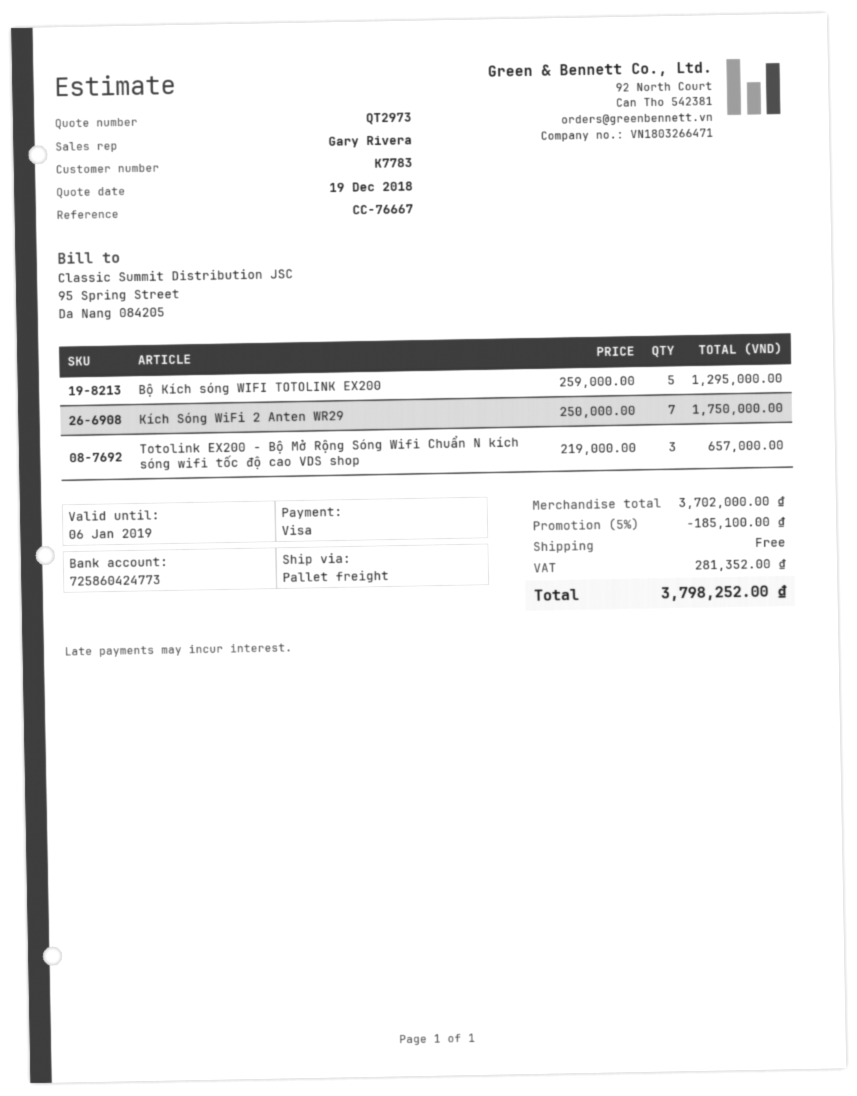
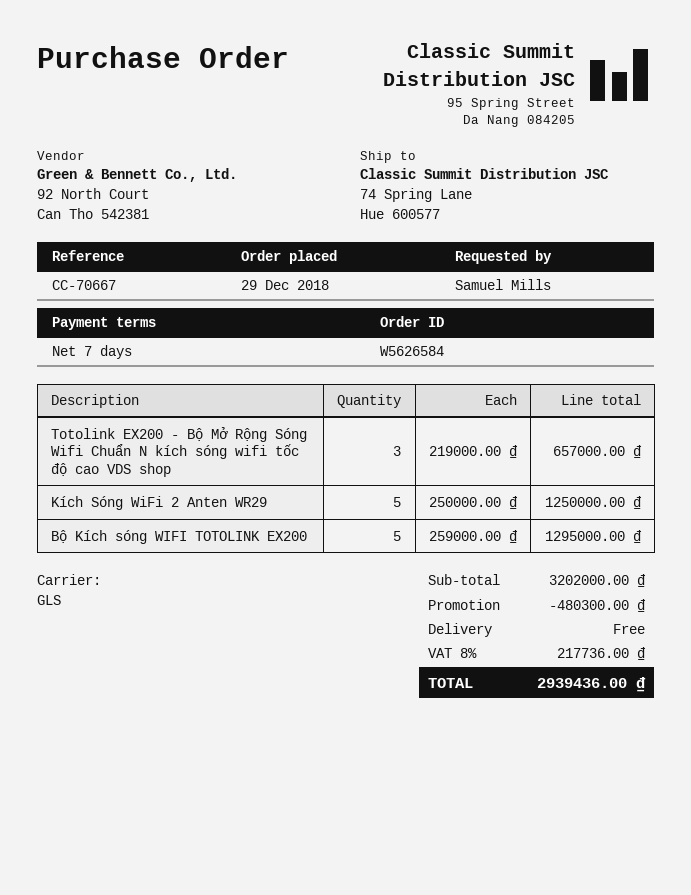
reference: CC-76667 -> CC-70667
shipping method: pallet freight -> GLS
Kích Sóng WiFi 2 Anten WR29: 7 x 250000.00 = 1750000.00 -> 5 x 250000.00 = 1250000.00
subtotal: 3702000.00 -> 3202000.00
discount: 185100.00 -> 480300.00
tax: 281352.00 -> 217736.00
total: 3798252.00 -> 2939436.00

